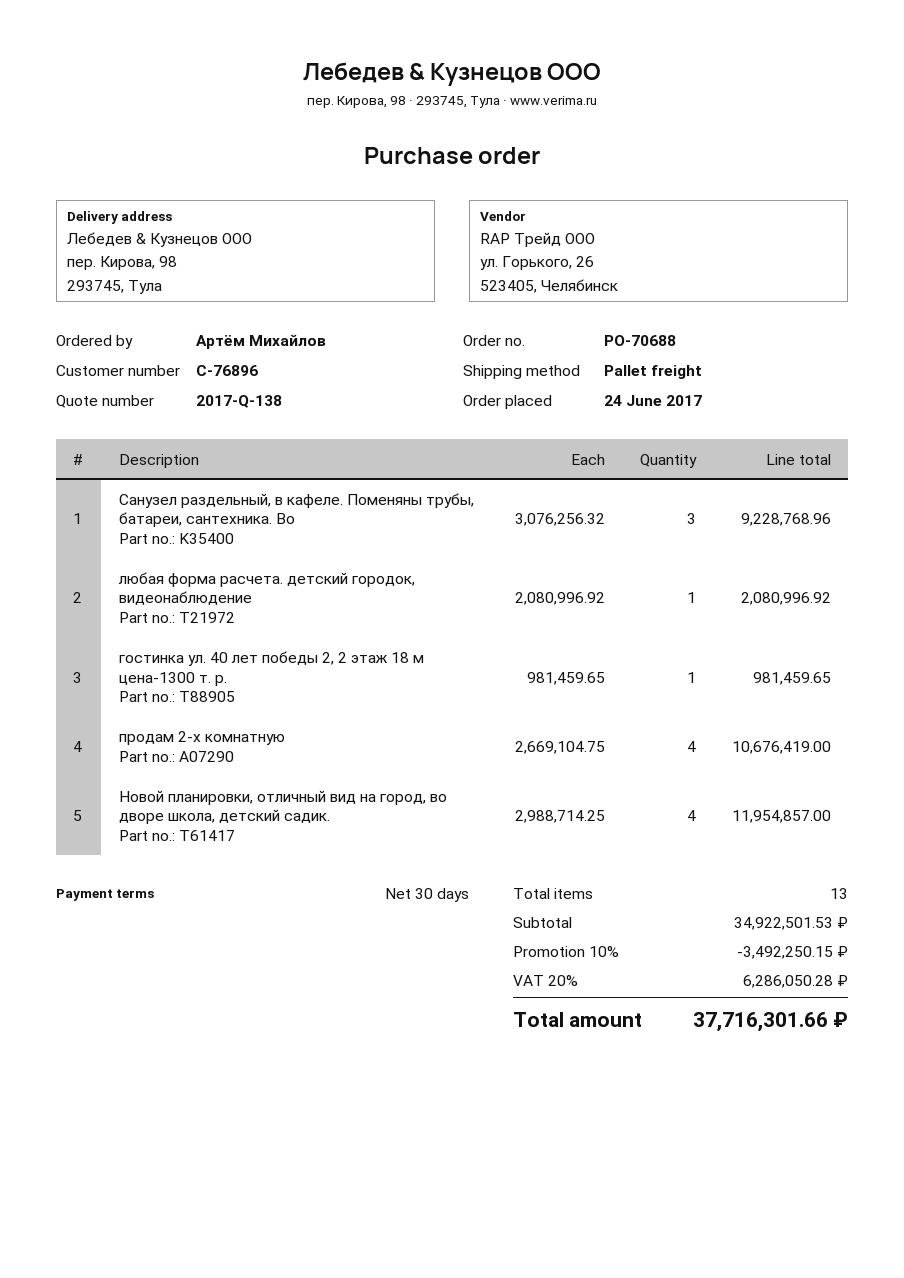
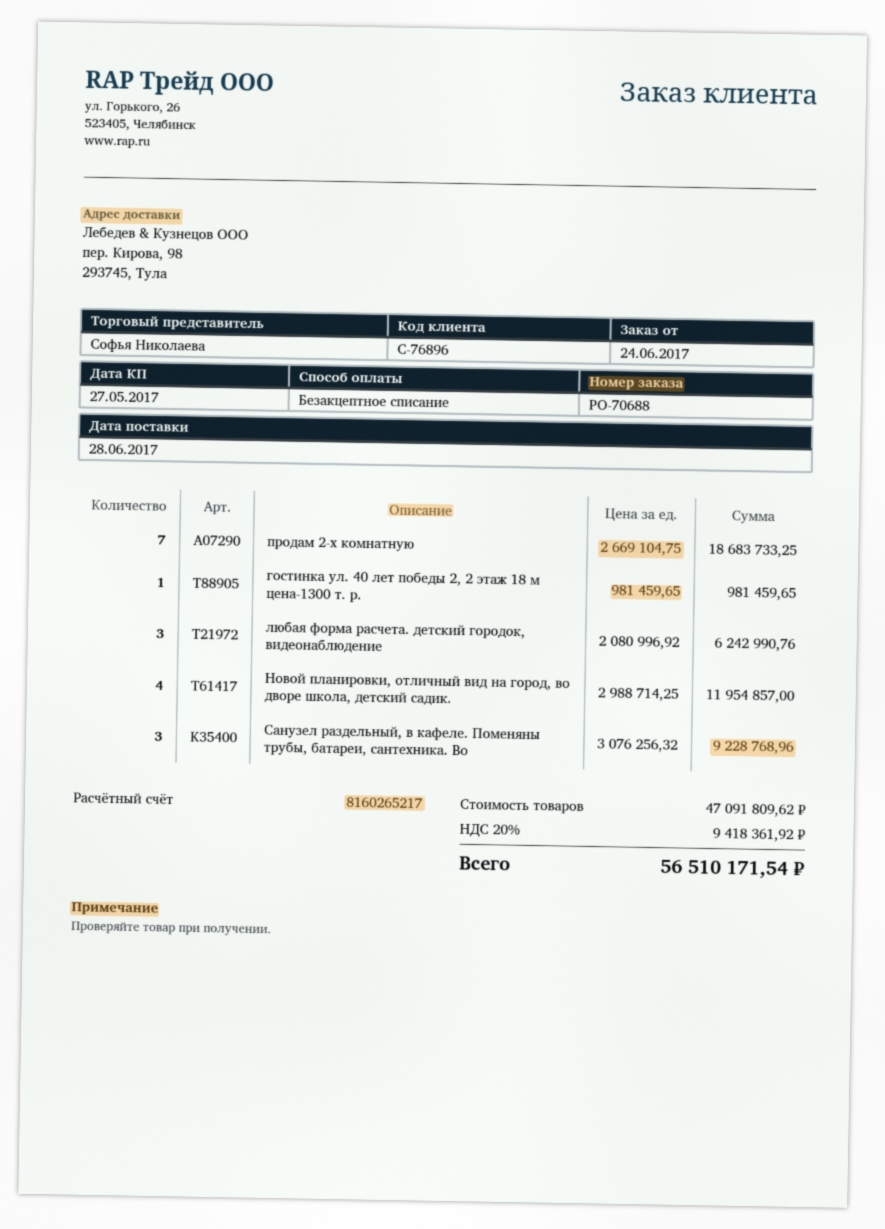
любая форма расчета. детский городок, видеонаблюдение: 1 x 2080996.92 = 2080996.92 -> 3 x 2080996.92 = 6242990.76
продам 2-х комнатную: 4 x 2669104.75 = 10676419.00 -> 7 x 2669104.75 = 18683733.25
subtotal: 34922501.53 -> 47091809.62
discount: 10% = 3492250.15 -> none
tax: 20% = 6286050.28 -> 20% = 9418361.92
total: 37716301.66 -> 56510171.54

